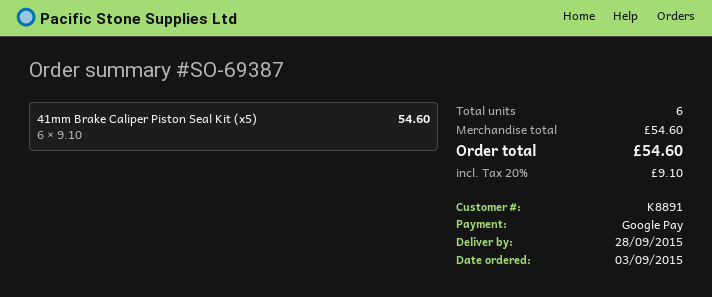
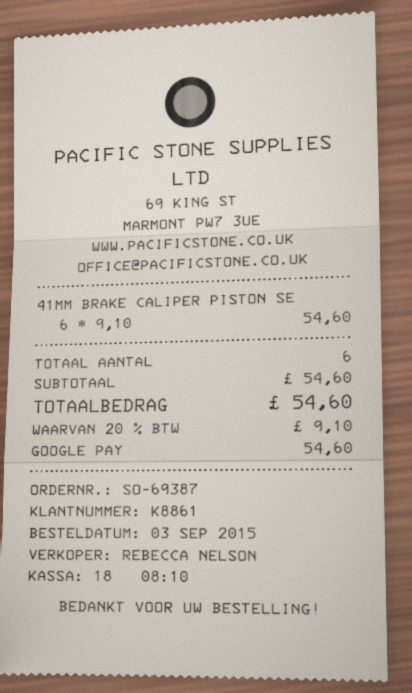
customer number: K8891 -> K8861

